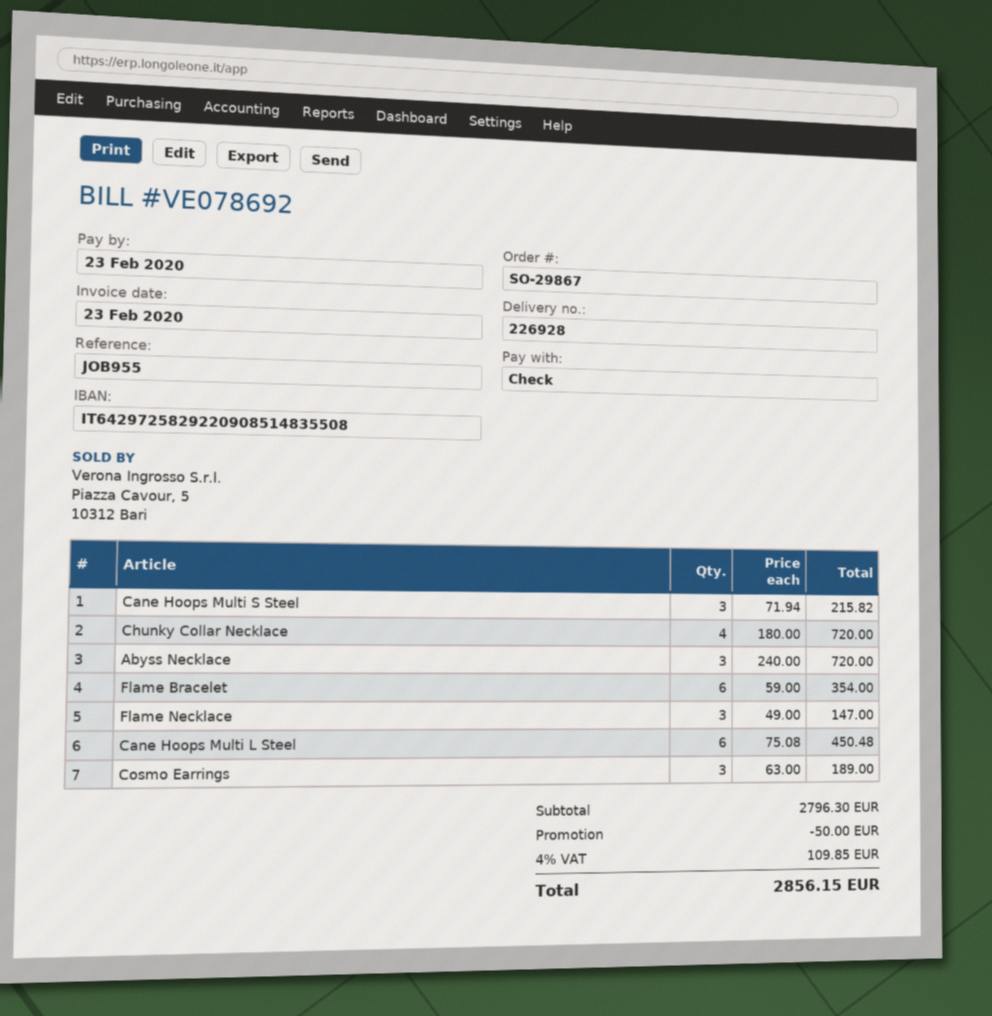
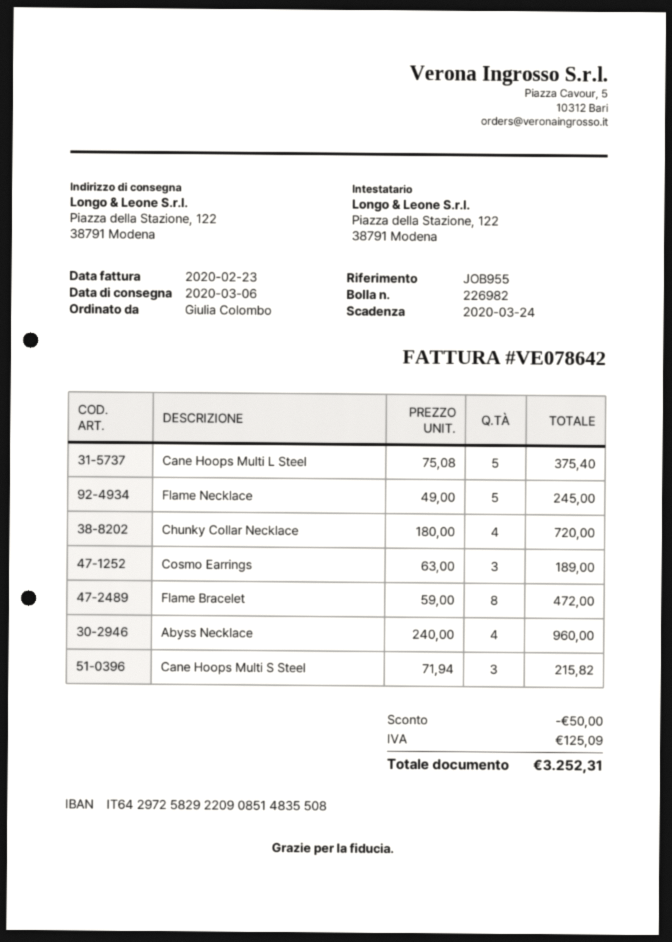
delivery note number: 226928 -> 226982
invoice number: VE078692 -> VE078642
due date: 2020-02-23 -> 2020-03-24
Abyss Necklace: 3 x 240.00 = 720.00 -> 4 x 240.00 = 960.00
Flame Bracelet: 6 x 59.00 = 354.00 -> 8 x 59.00 = 472.00
Flame Necklace: 3 x 49.00 = 147.00 -> 5 x 49.00 = 245.00
Cane Hoops Multi L Steel: 6 x 75.08 = 450.48 -> 5 x 75.08 = 375.40
tax: 109.85 -> 125.09
total: 2856.15 -> 3252.31

